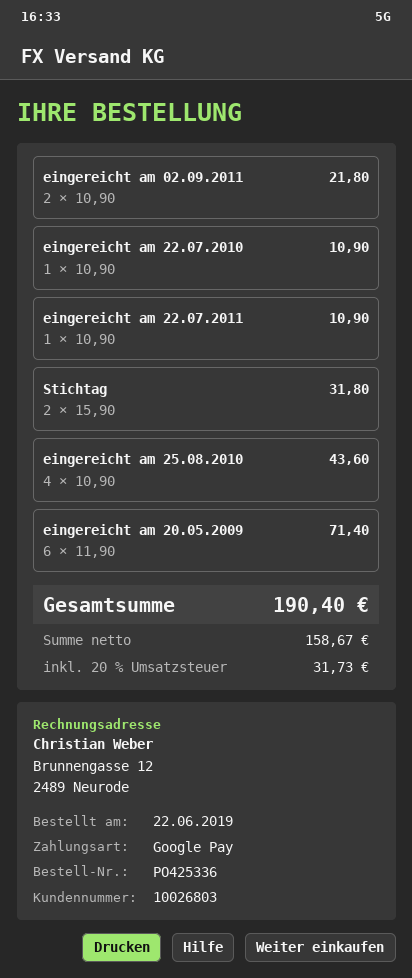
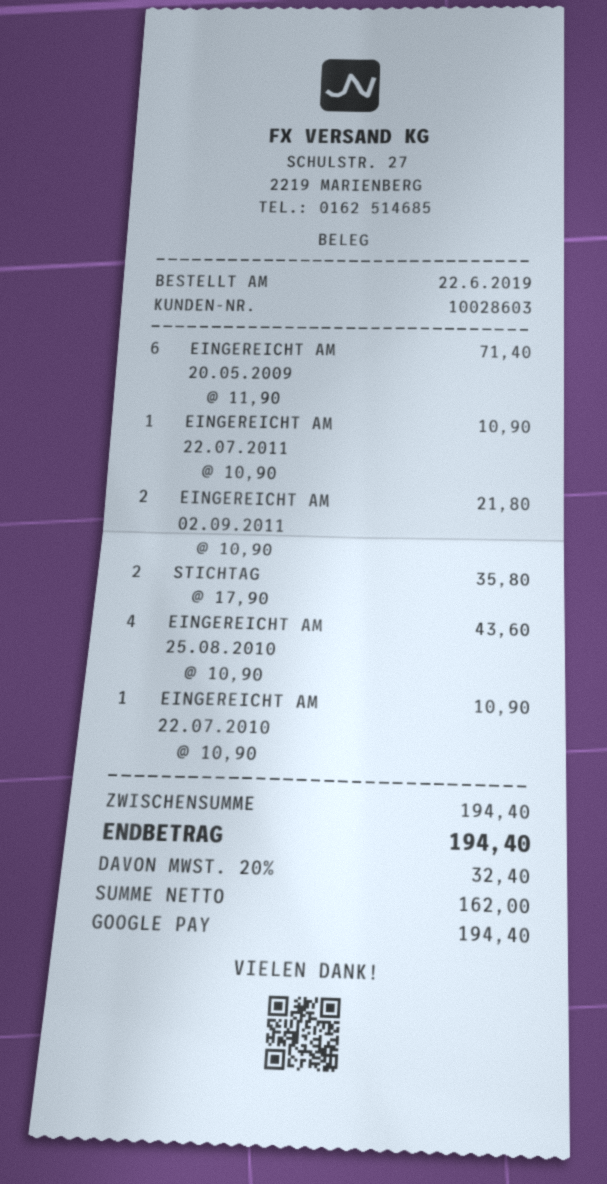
customer number: 10026803 -> 10028603
Stichtag: 2 x 15.90 = 31.80 -> 2 x 17.90 = 35.80
net: 158.67 -> 162.00
tax: 20% = 31.73 -> 20% = 32.40
total: 190.40 -> 194.40

